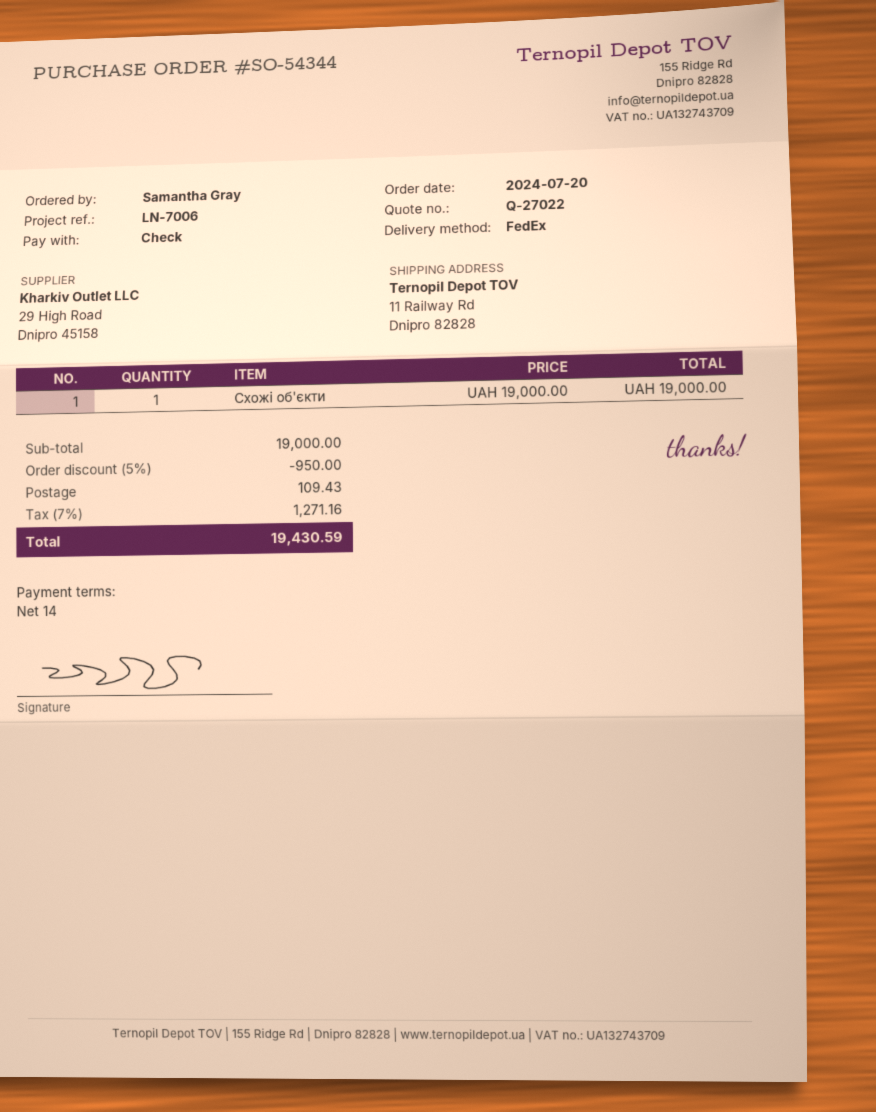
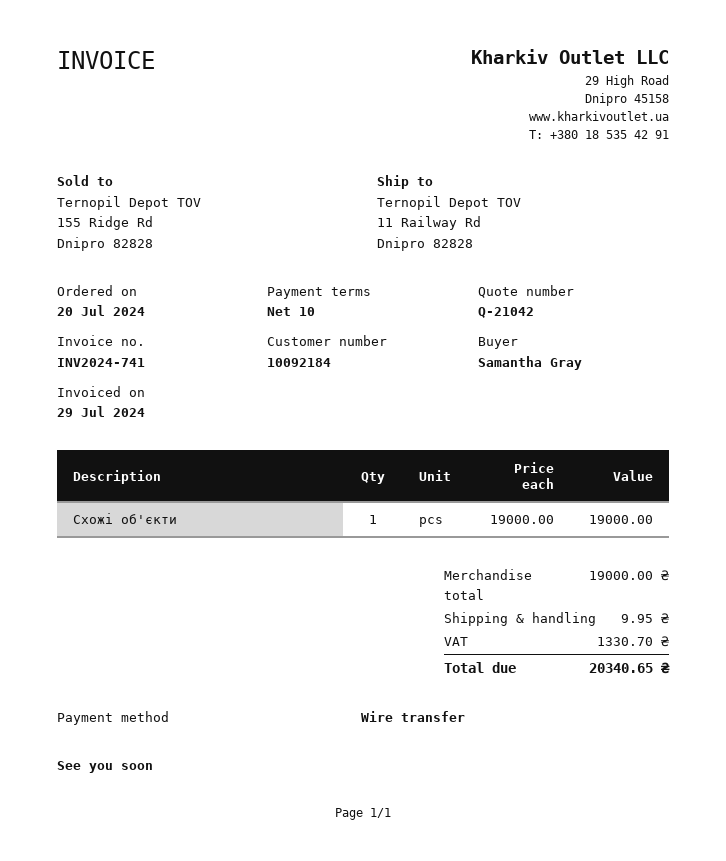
quote number: Q-27022 -> Q-21042
payment terms: 14 days -> 10 days
payment method: cheque -> bank transfer
discount: 5% = 950.00 -> none
shipping: 109.43 -> 9.95
tax: 1271.16 -> 1330.70
total: 19430.59 -> 20340.65

